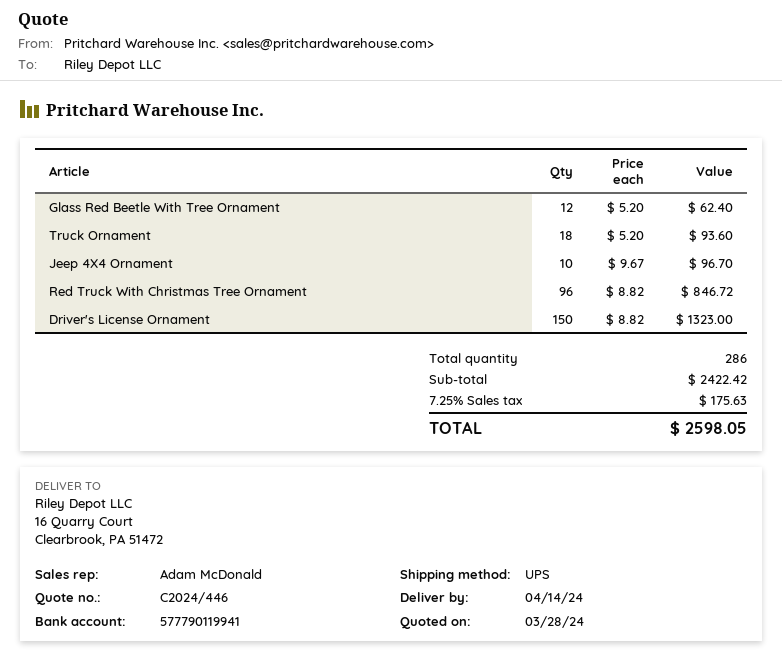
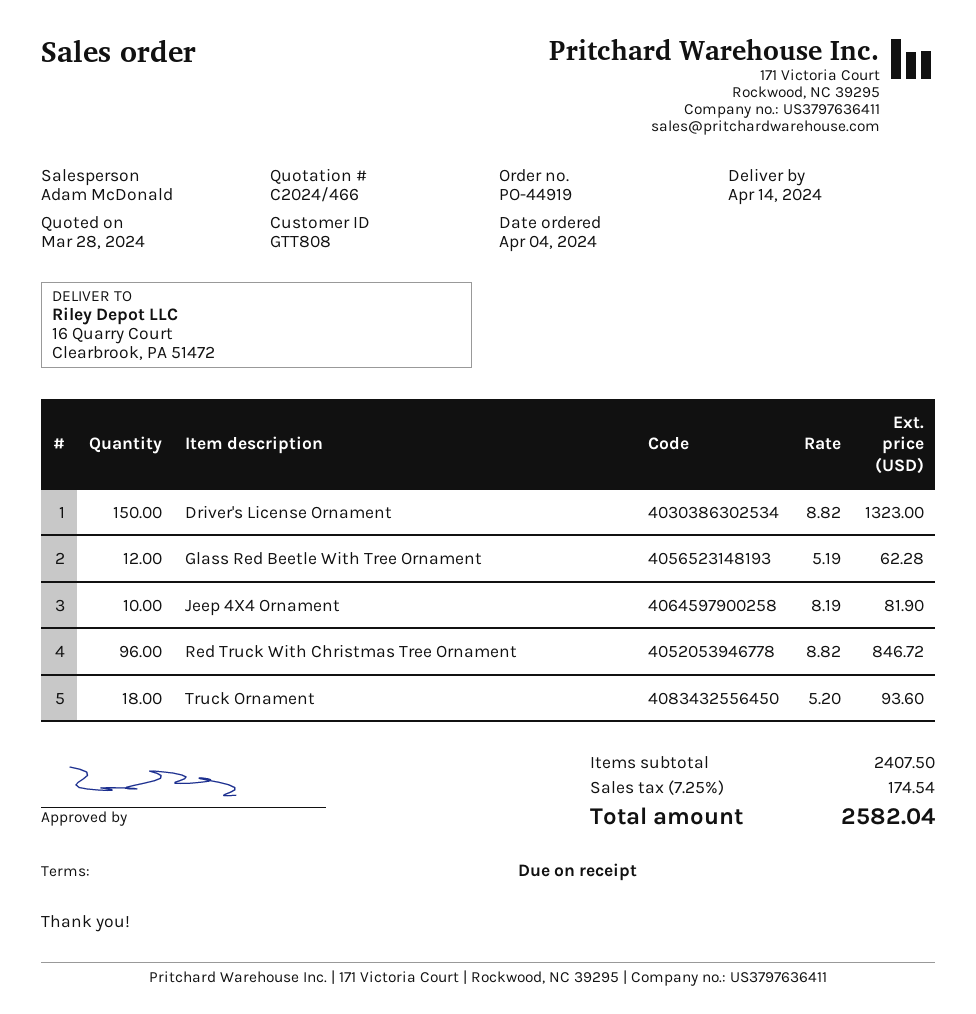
quote number: C2024/446 -> C2024/466
Glass Red Beetle With Tree Ornament: 12 x 5.20 = 62.40 -> 12 x 5.19 = 62.28
Jeep 4X4 Ornament: 10 x 9.67 = 96.70 -> 10 x 8.19 = 81.90
subtotal: 2422.42 -> 2407.50
tax: 7.25% = 175.63 -> 7.25% = 174.54
total: 2598.05 -> 2582.04

